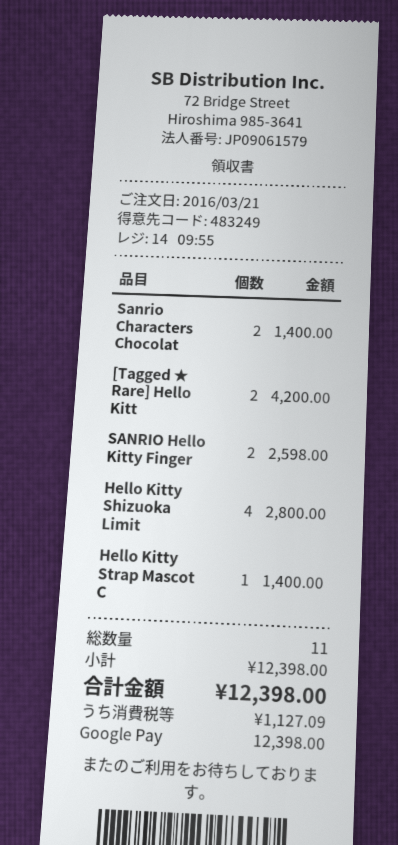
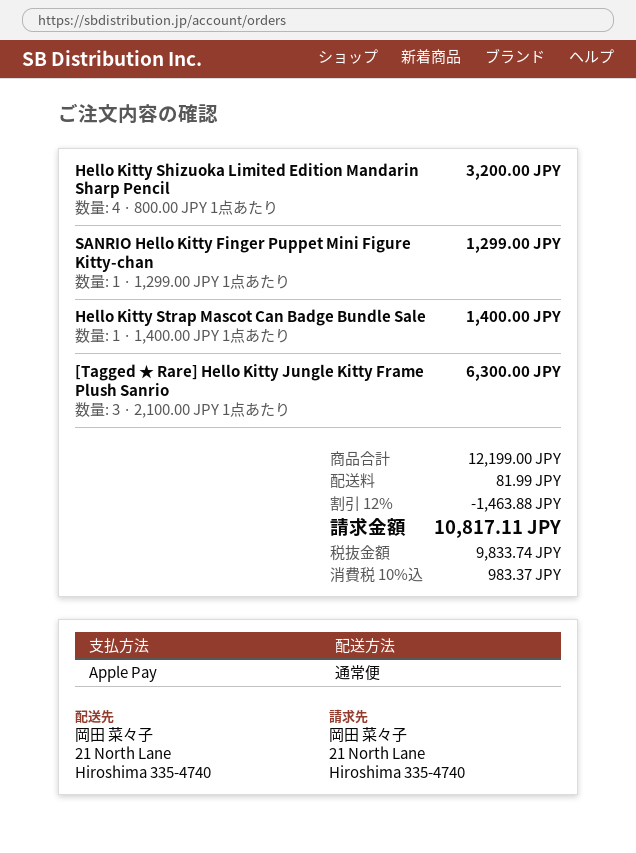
payment method: Google Pay -> Apple Pay
Sanrio Characters Chocolat: 2 for 1400.00 -> none
[Tagged ★ Rare] Hello Kitt: 2 for 4200.00 -> 3 for 6300.00
SANRIO Hello Kitty Finger: 2 for 2598.00 -> 1 for 1299.00
Hello Kitty Shizuoka Limit: 4 for 2800.00 -> 4 for 3200.00
subtotal: 12398.00 -> 12199.00
discount: none -> 12% = 1463.88
shipping: none -> 81.99
tax: 1127.09 -> 983.37
total: 12398.00 -> 10817.11

